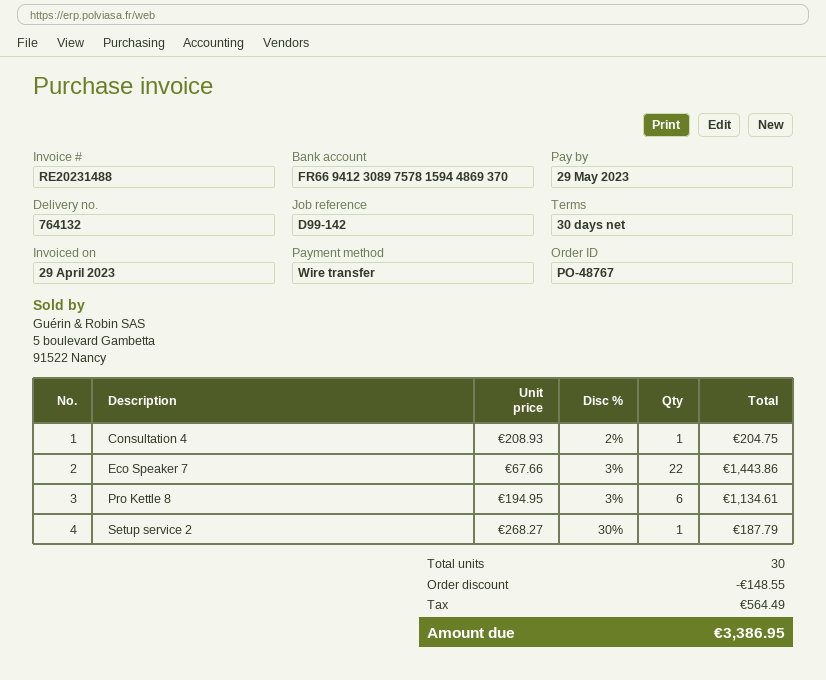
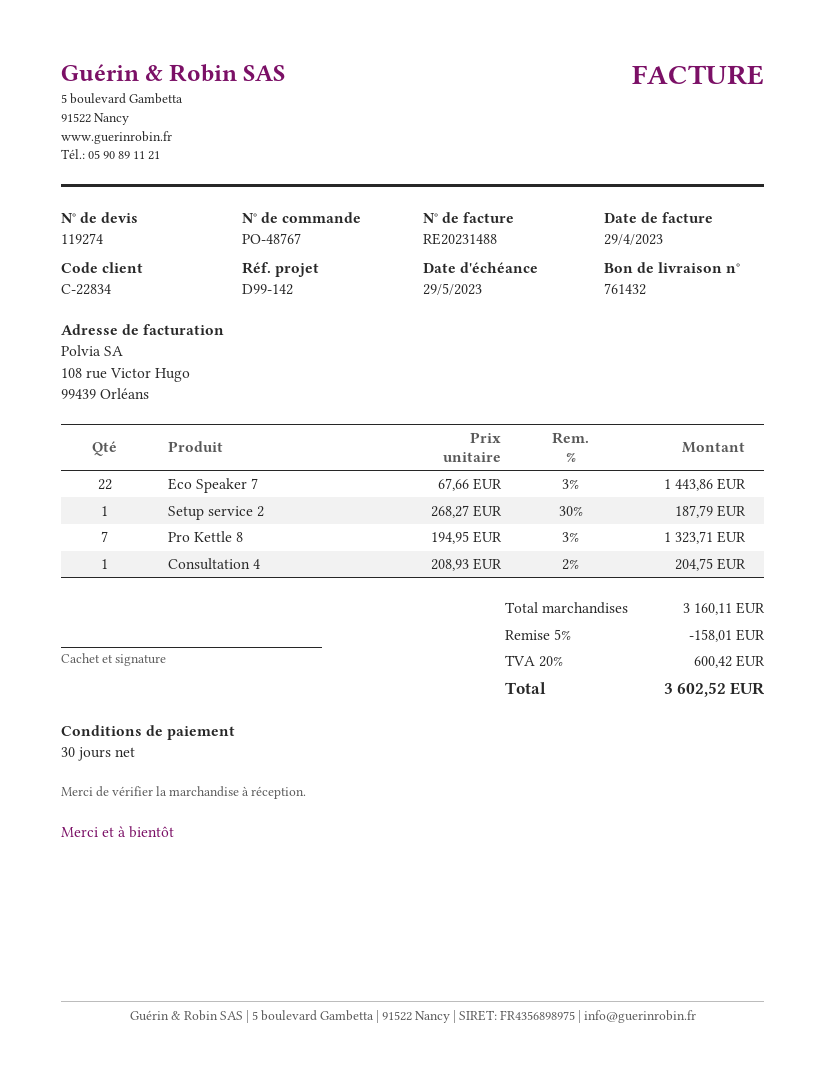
delivery note number: 764132 -> 761432
Pro Kettle 8: 6 x 194.95 - 3% = 1134.61 -> 7 x 194.95 - 3% = 1323.71
discount: 148.55 -> 158.01
tax: 564.49 -> 600.42
total: 3386.95 -> 3602.52

